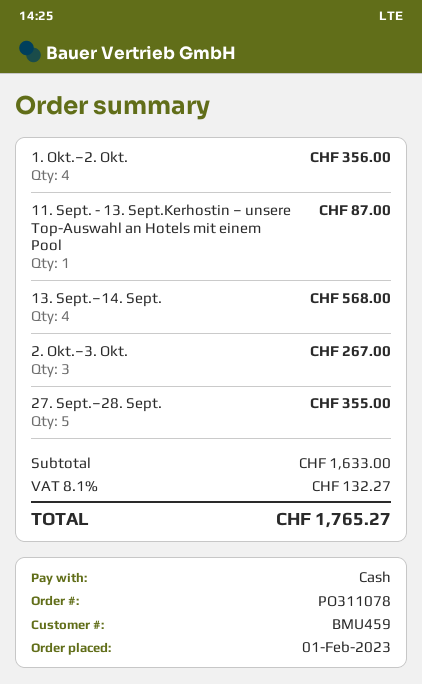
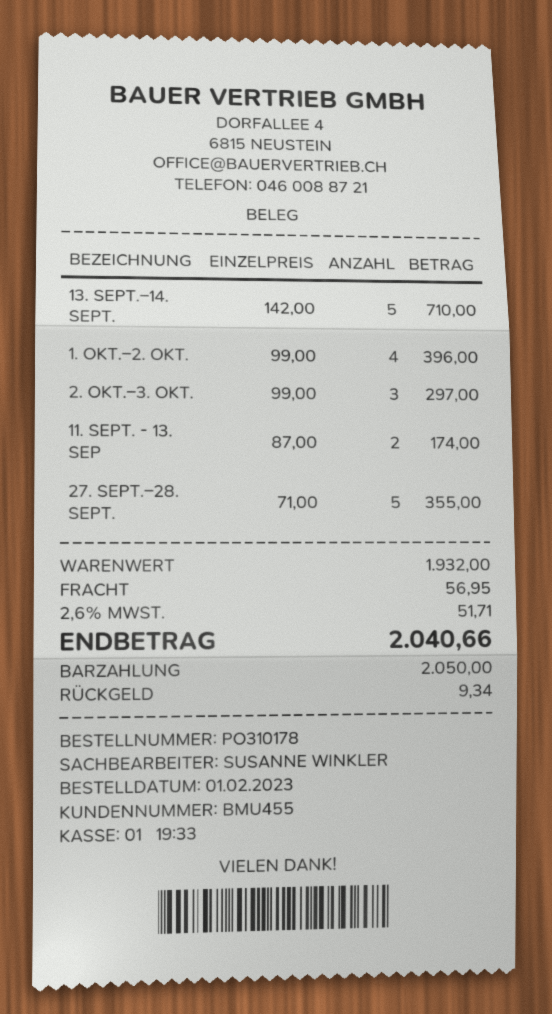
order number: PO311078 -> PO310178
customer number: BMU459 -> BMU455
1. Okt.–2. Okt.: 4 for 356.00 -> 4 for 396.00
11. Sept. - 13. Sept.Kerhostin – unsere Top-Auswahl an Hotels mit einem Pool: 1 for 87.00 -> 2 for 174.00
13. Sept.–14. Sept.: 4 for 568.00 -> 5 for 710.00
2. Okt.–3. Okt.: 3 for 267.00 -> 3 for 297.00
subtotal: 1633.00 -> 1932.00
shipping: none -> 56.95
tax: 8.1% = 132.27 -> 2.6% = 51.71
total: 1765.27 -> 2040.66

